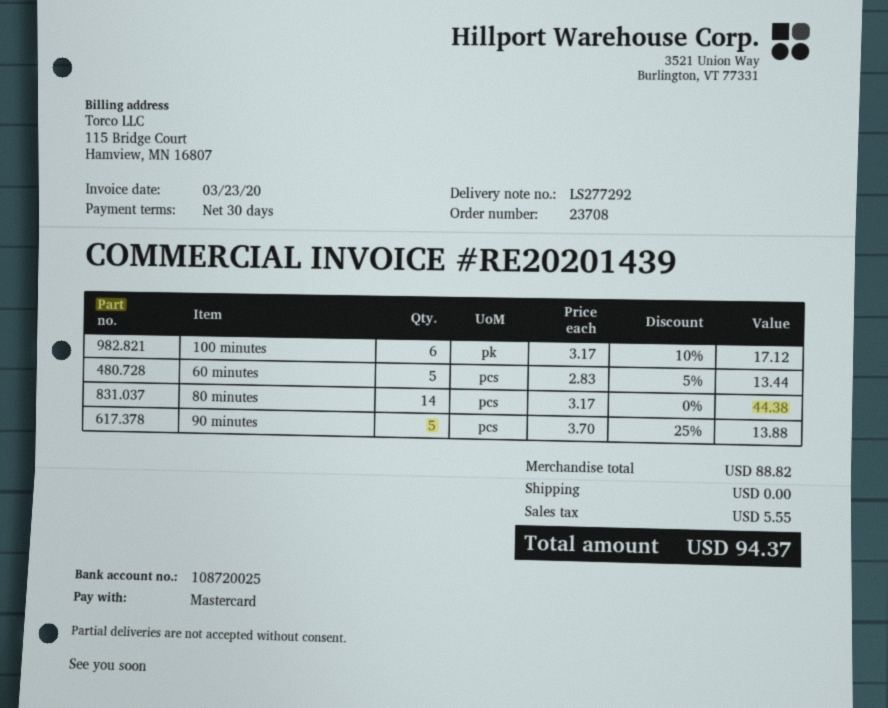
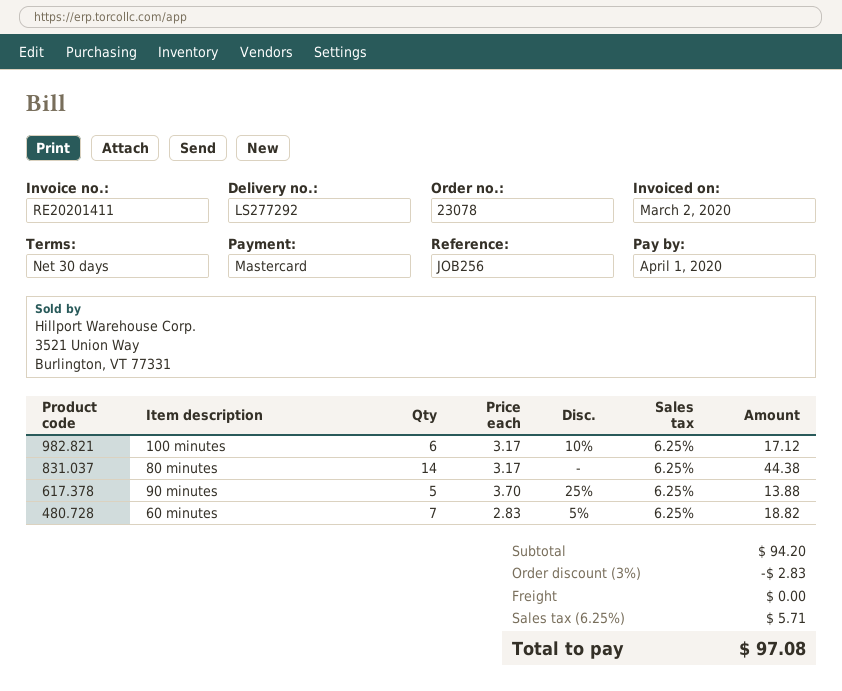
order number: 23708 -> 23078
invoice number: RE20201439 -> RE20201411
invoice date: 2020-03-23 -> 2020-03-02
60 minutes: 5 x 2.83 - 5% = 13.44 -> 7 x 2.83 - 5% = 18.82
subtotal: 88.82 -> 94.20
discount: none -> 3% = 2.83
tax: 5.55 -> 5.71
total: 94.37 -> 97.08

